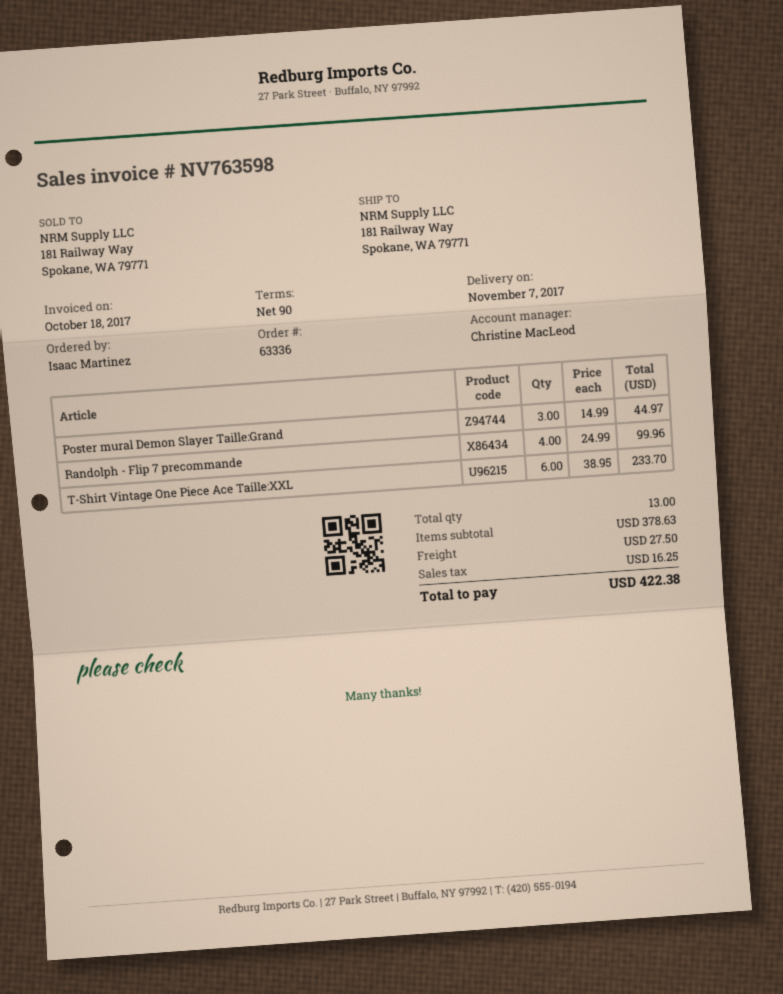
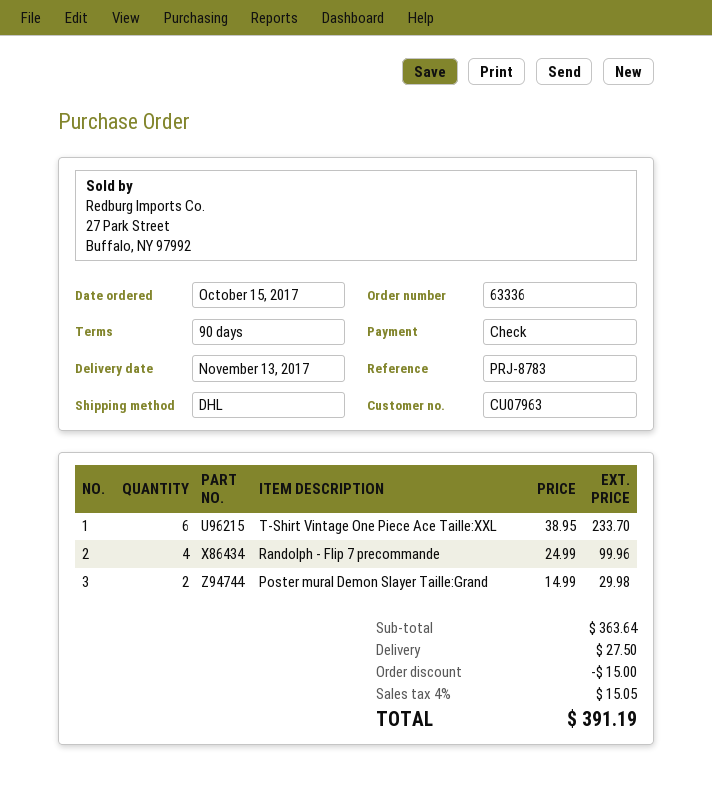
delivery date: 2017-11-07 -> 2017-11-13
Poster mural Demon Slayer Taille:Grand: 3 x 14.99 = 44.97 -> 2 x 14.99 = 29.98
subtotal: 378.63 -> 363.64
discount: none -> 15.00
tax: 16.25 -> 15.05
total: 422.38 -> 391.19

